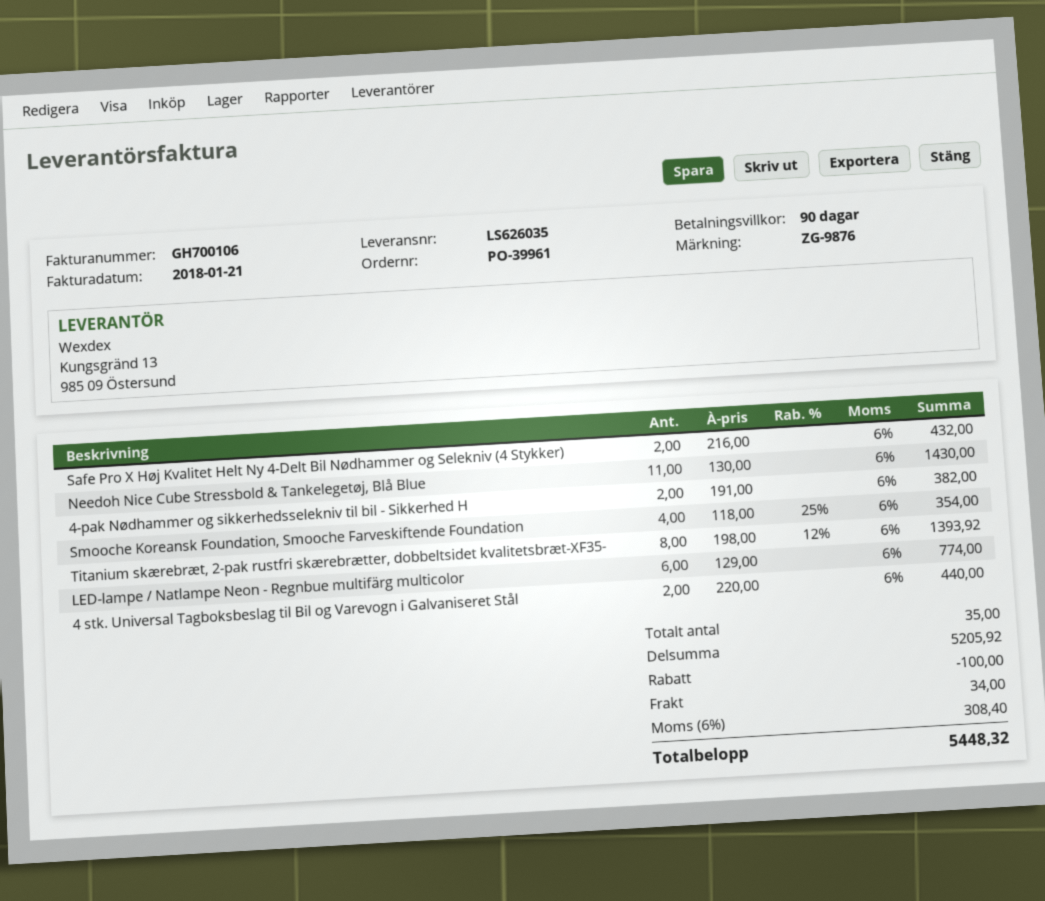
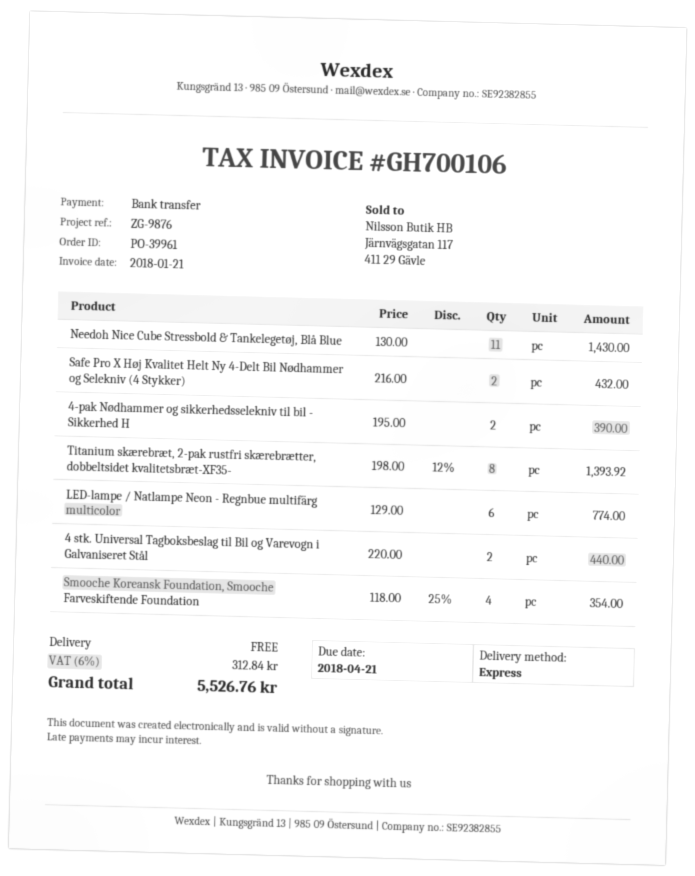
4-pak Nødhammer og sikkerhedsselekniv til bil - Sikkerhed H: 2 x 191.00 = 382.00 -> 2 x 195.00 = 390.00
discount: 100.00 -> none
shipping: 34.00 -> 0.00
tax: 6% = 308.40 -> 6% = 312.84
total: 5448.32 -> 5526.76

